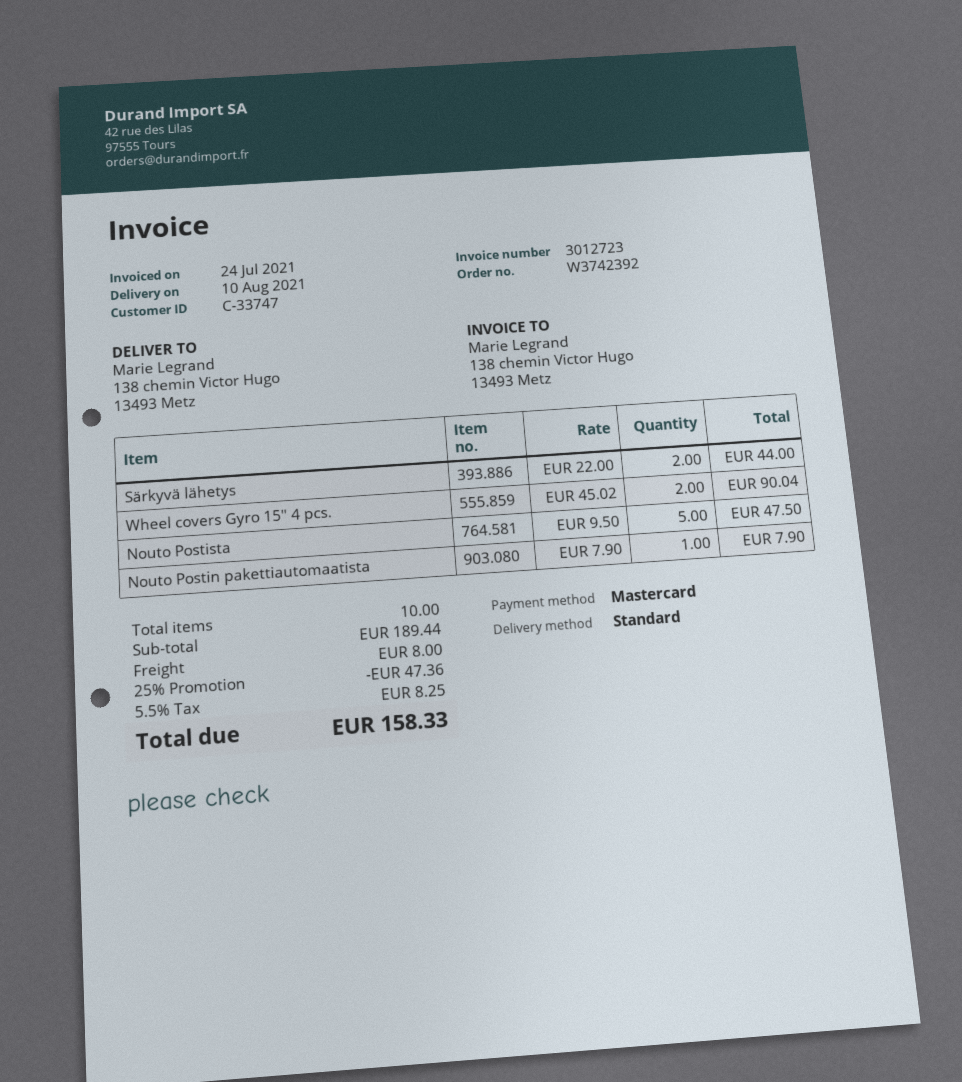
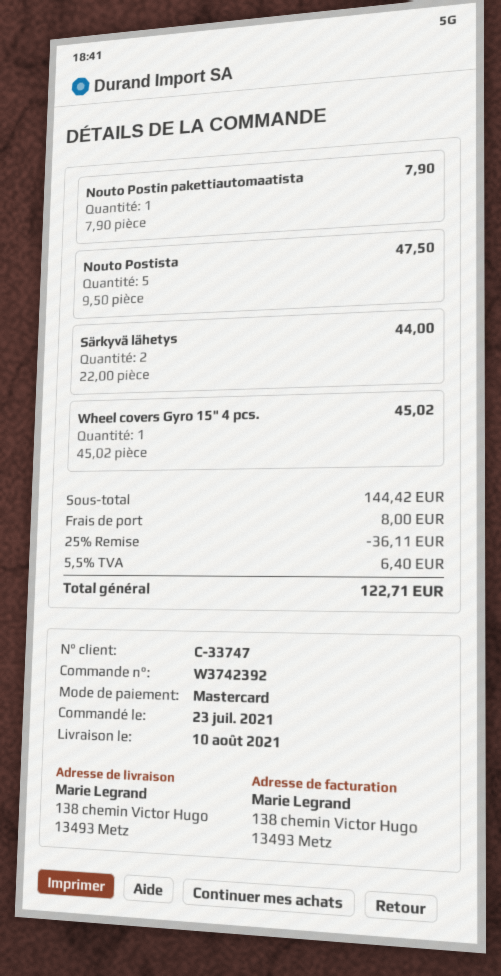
Wheel covers Gyro 15" 4 pcs.: 2 x 45.02 = 90.04 -> 1 x 45.02 = 45.02
subtotal: 189.44 -> 144.42
discount: 25% = 47.36 -> 25% = 36.11
tax: 5.5% = 8.25 -> 5.5% = 6.40
total: 158.33 -> 122.71

